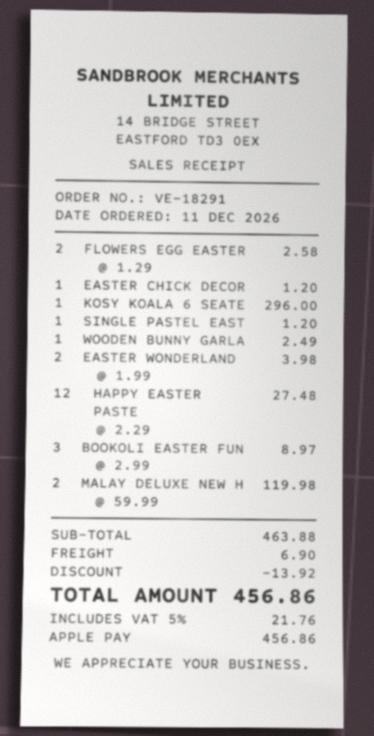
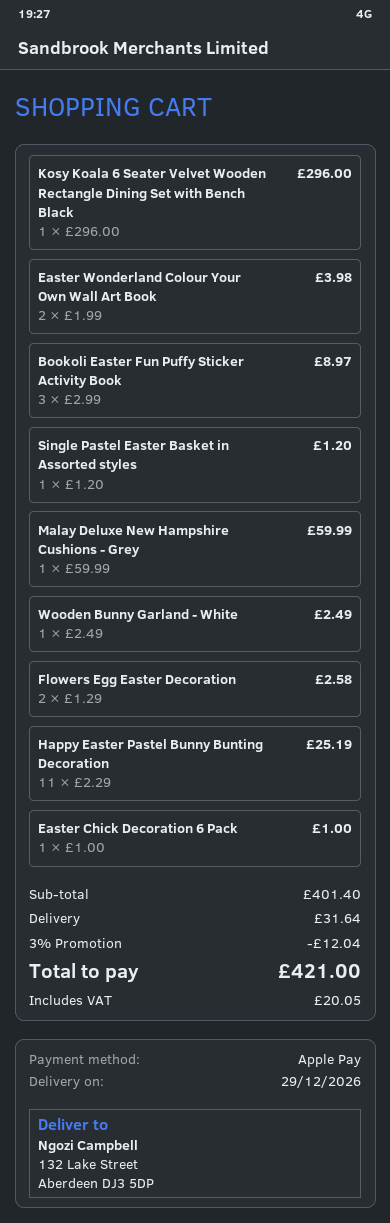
EASTER CHICK DECOR: 1 x 1.20 = 1.20 -> 1 x 1.00 = 1.00
HAPPY EASTER PASTE: 12 x 2.29 = 27.48 -> 11 x 2.29 = 25.19
MALAY DELUXE NEW H: 2 x 59.99 = 119.98 -> 1 x 59.99 = 59.99
subtotal: 463.88 -> 401.40
discount: 13.92 -> 12.04
shipping: 6.90 -> 31.64
tax: 21.76 -> 20.05
total: 456.86 -> 421.00

